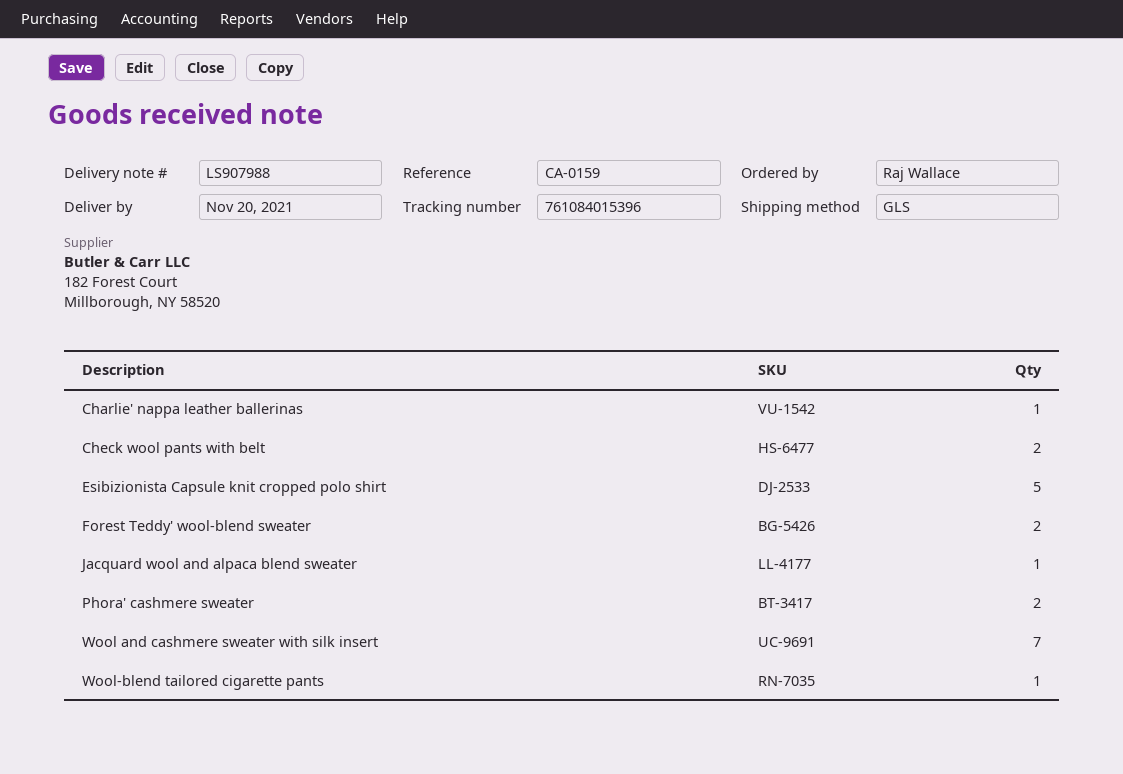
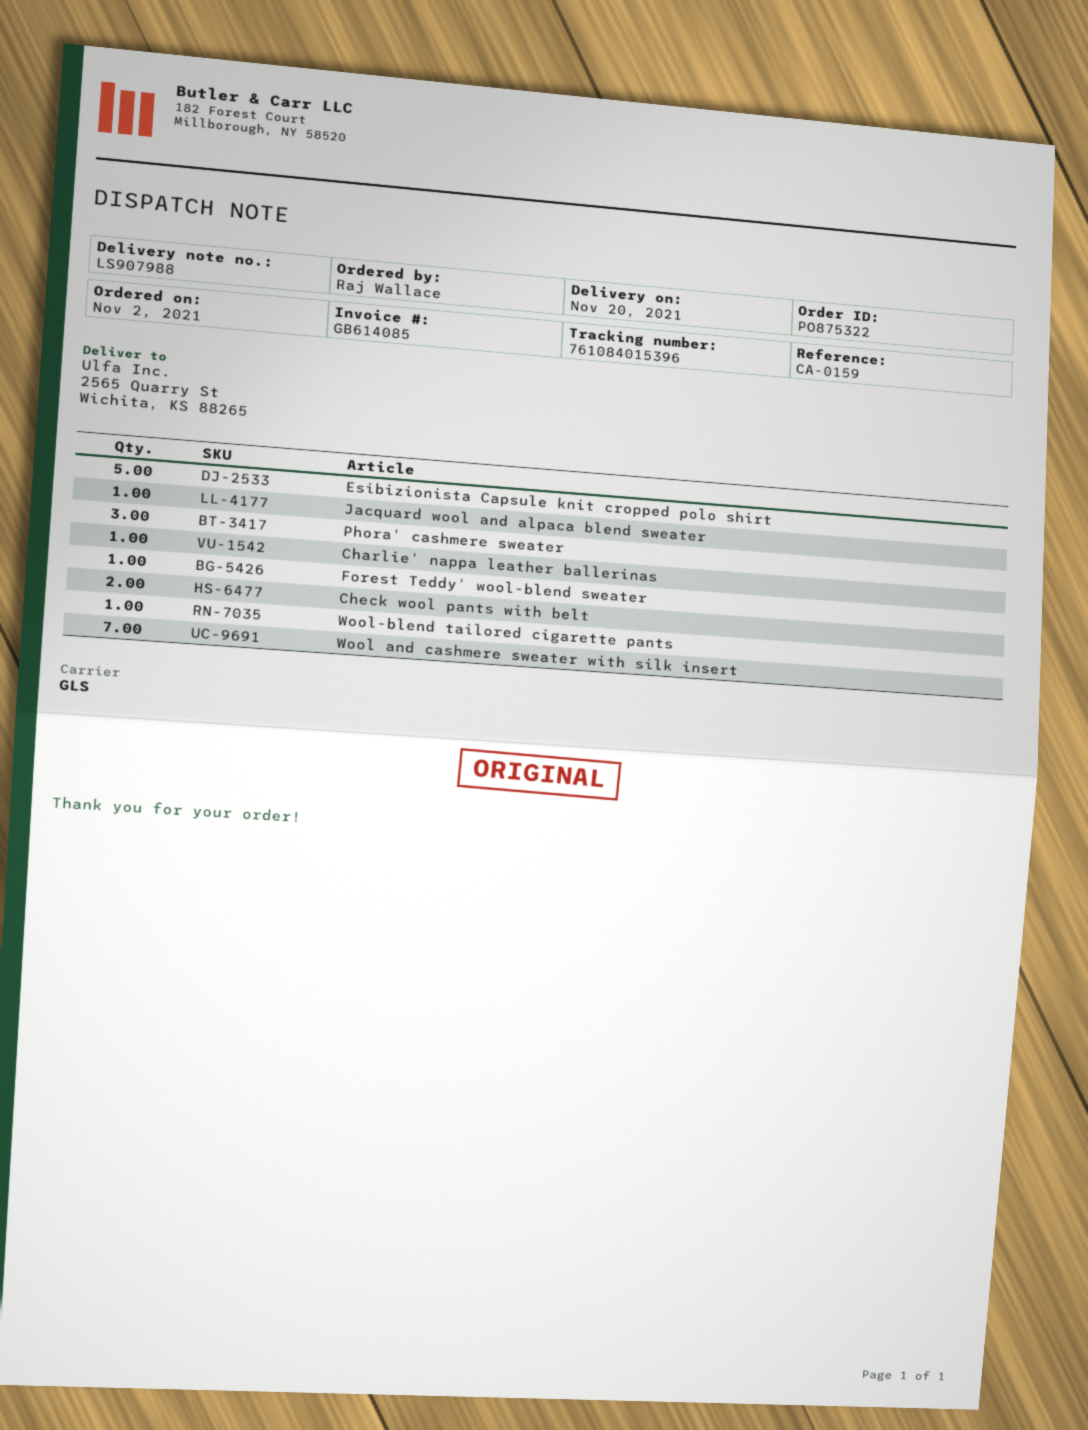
Forest Teddy' wool-blend sweater: 2 -> 1
Phora' cashmere sweater: 2 -> 3

